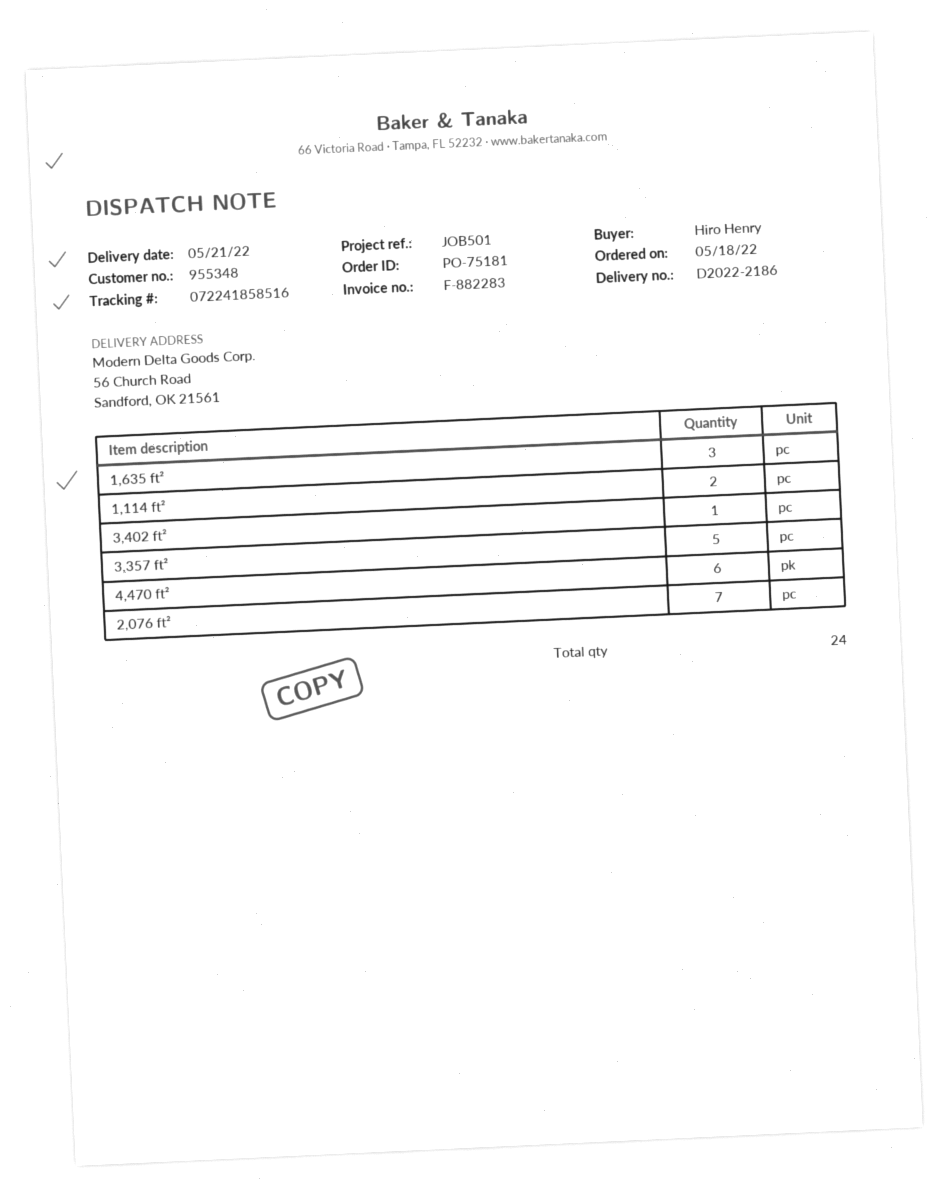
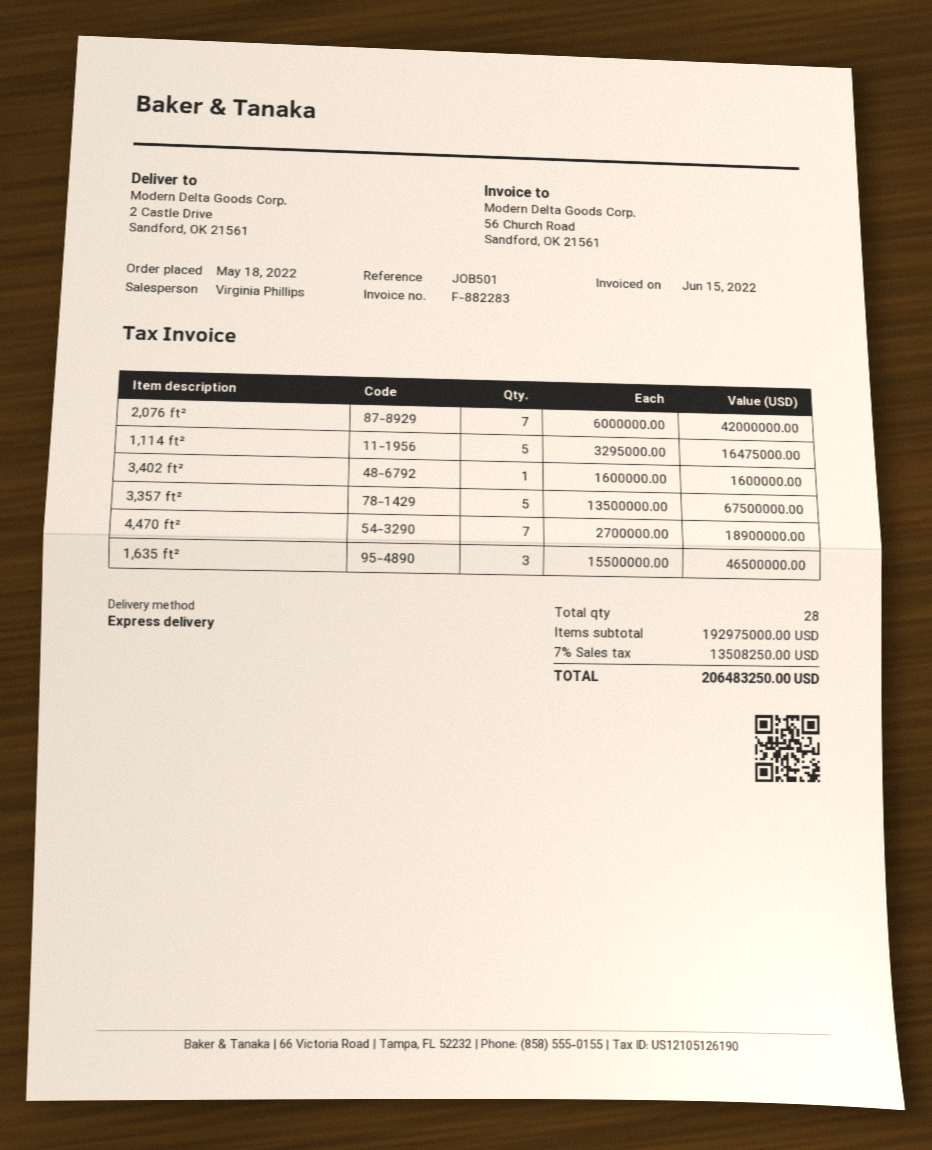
ship to: 56 Church Road, Sandford, OK 21561 -> 2 Castle Drive, Sandford, OK 21561
1,114 ft²: 2 -> 5
4,470 ft²: 6 -> 7
total quantity: 24 -> 28

